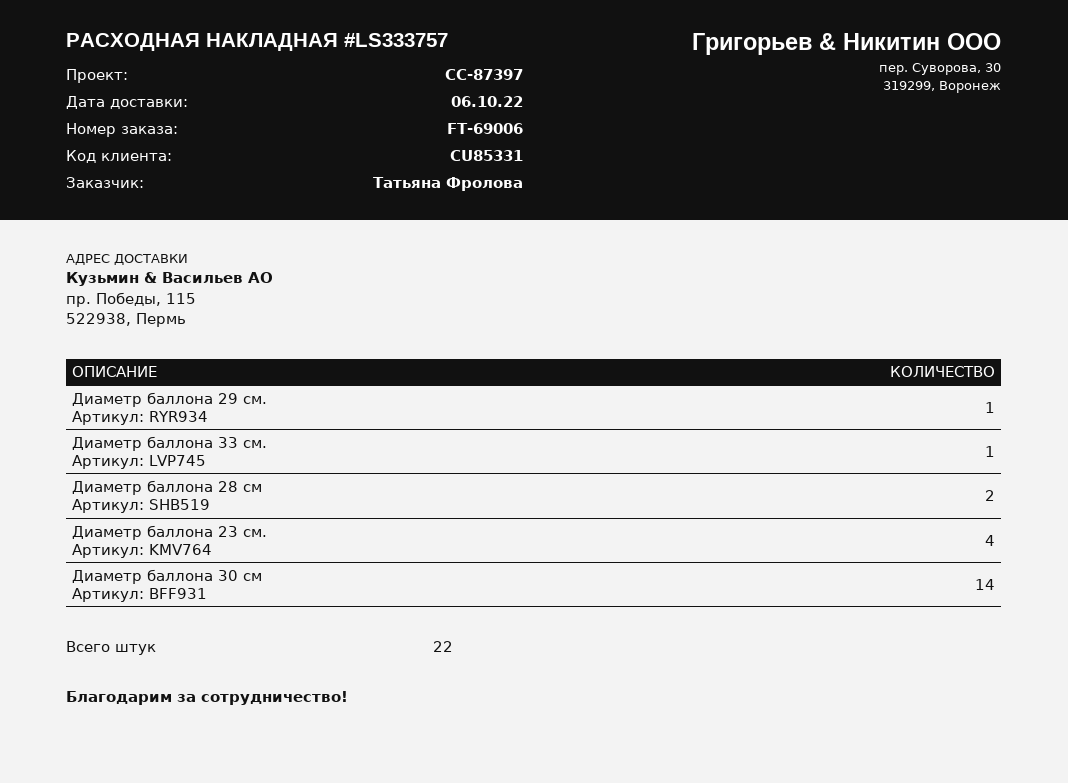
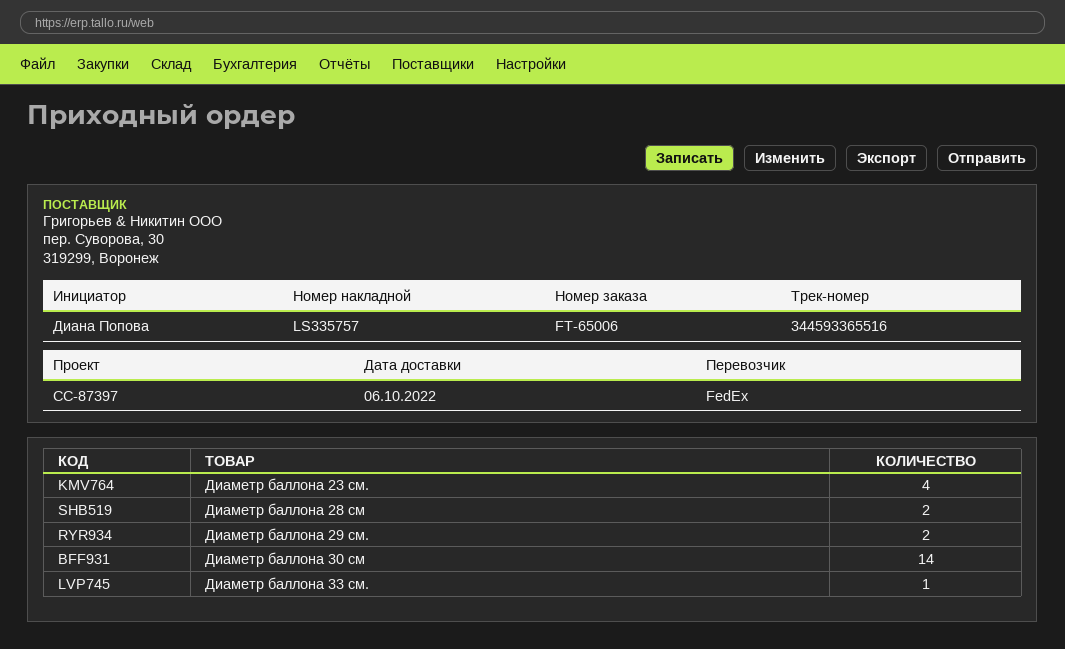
order number: FT-69006 -> FT-65006
delivery note number: LS333757 -> LS335757
ordered by: Татьяна Фролова -> Диана Попова
Диаметр баллона 29 см.: 1 -> 2

